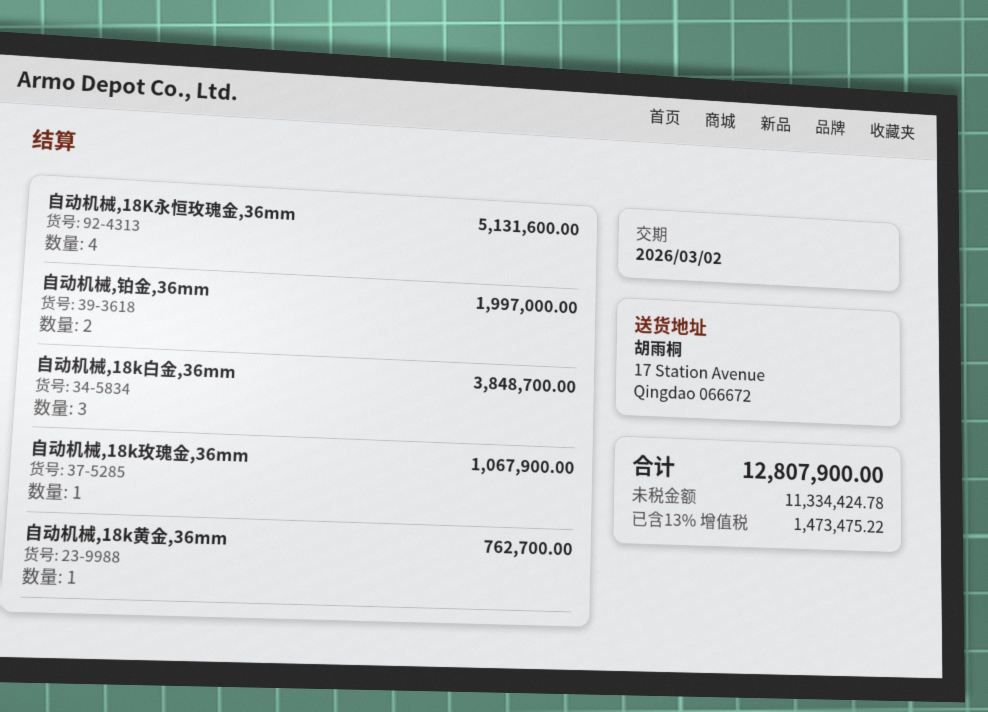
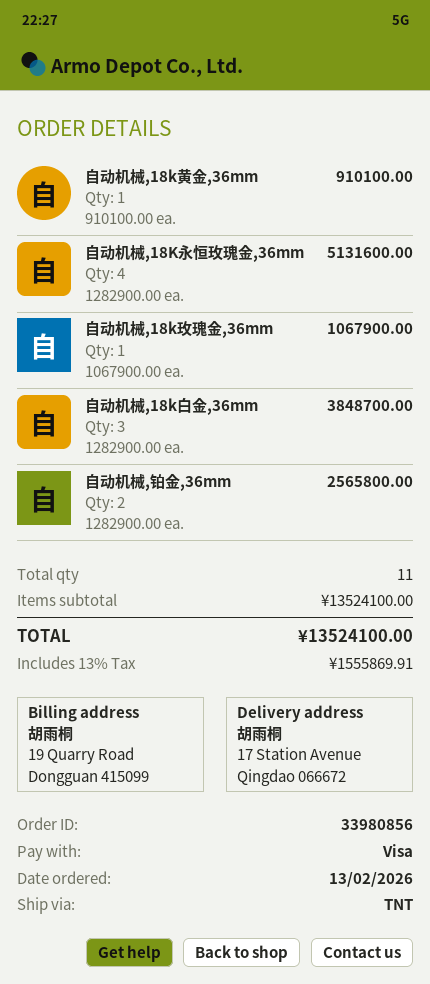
自动机械,铂金,36mm: 2 for 1997000.00 -> 2 for 2565800.00
自动机械,18k黄金,36mm: 1 for 762700.00 -> 1 for 910100.00
tax: 13% = 1473475.22 -> 13% = 1555869.91
total: 12807900.00 -> 13524100.00

